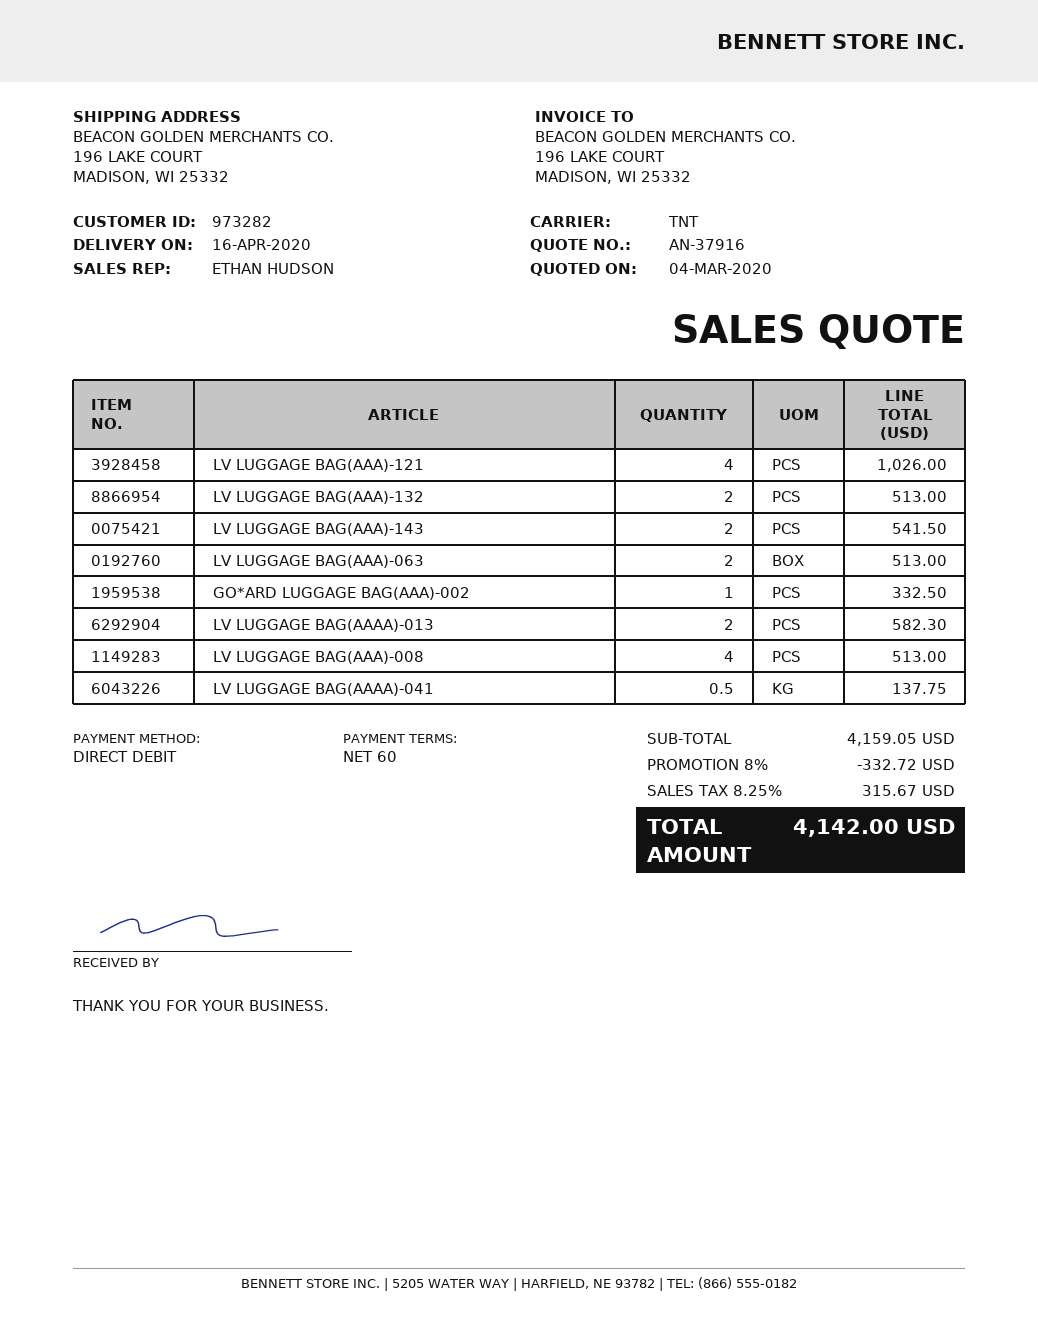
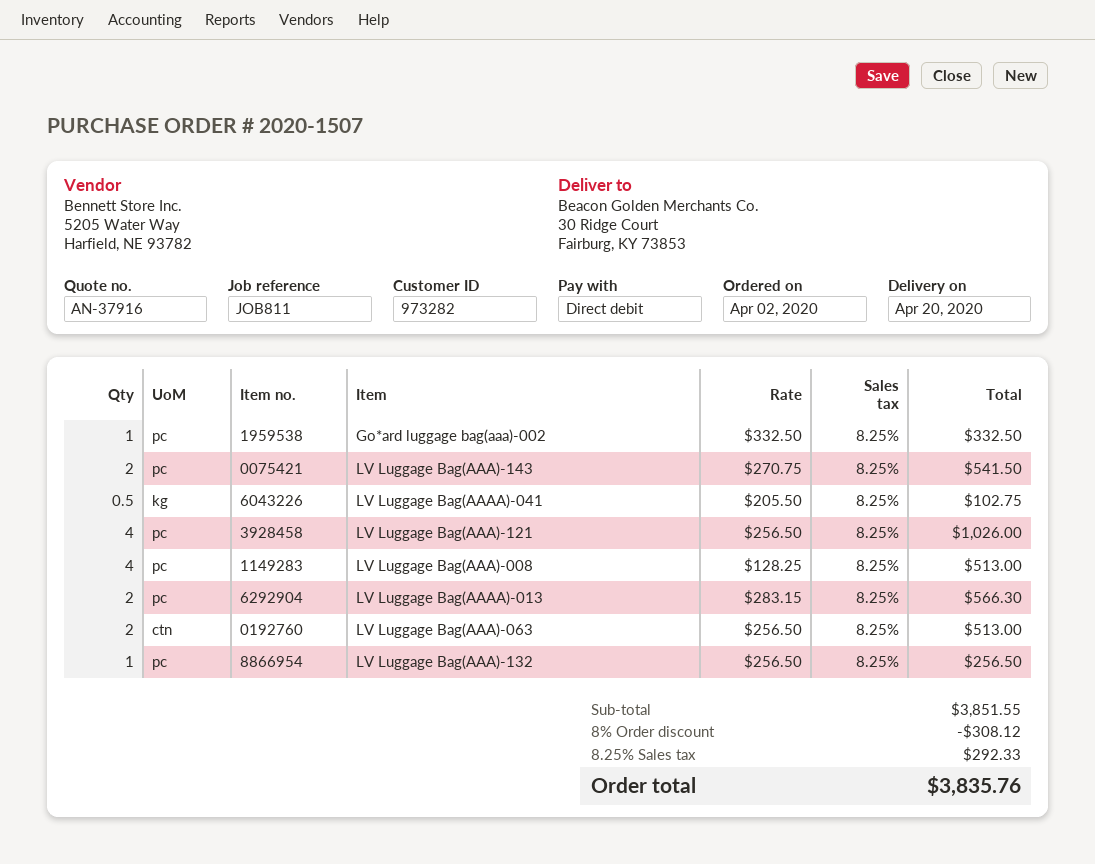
delivery date: 2020-04-16 -> 2020-04-20
ship to: 196 LAKE COURT, MADISON, WI 25332 -> 30 Ridge Court, Fairburg, KY 73853
LV LUGGAGE BAG(AAA)-132: 2 for 513.00 -> 1 for 256.50
LV LUGGAGE BAG(AAAA)-013: 2 for 582.30 -> 2 for 566.30
LV LUGGAGE BAG(AAAA)-041: 0.5 for 137.75 -> 0.5 for 102.75
subtotal: 4159.05 -> 3851.55
discount: 8% = 332.72 -> 8% = 308.12
tax: 8.25% = 315.67 -> 8.25% = 292.33
total: 4142.00 -> 3835.76

